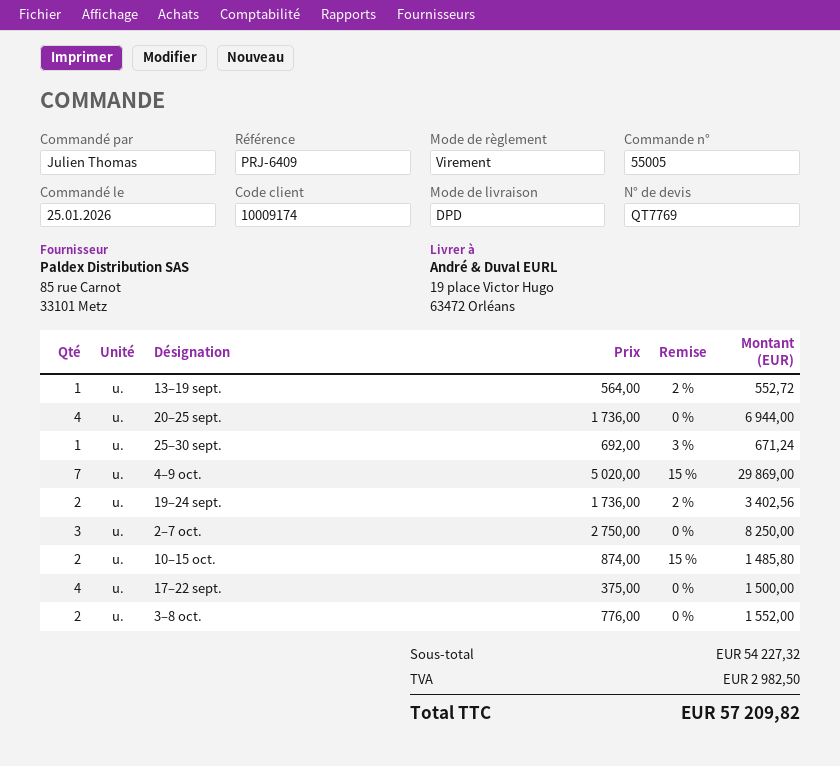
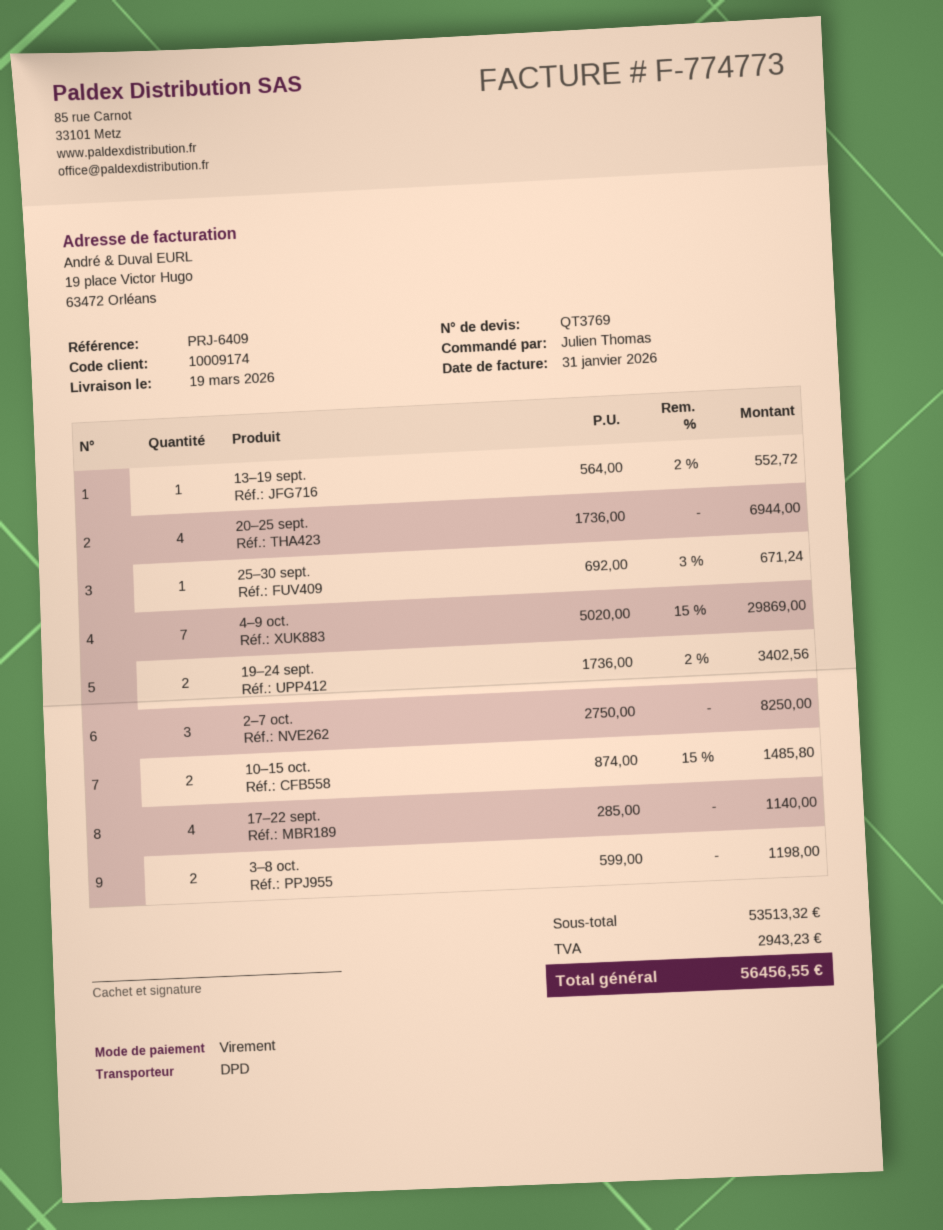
quote number: QT7769 -> QT3769
17–22 sept.: 4 x 375.00 = 1500.00 -> 4 x 285.00 = 1140.00
3–8 oct.: 2 x 776.00 = 1552.00 -> 2 x 599.00 = 1198.00
subtotal: 54227.32 -> 53513.32
tax: 2982.50 -> 2943.23
total: 57209.82 -> 56456.55

